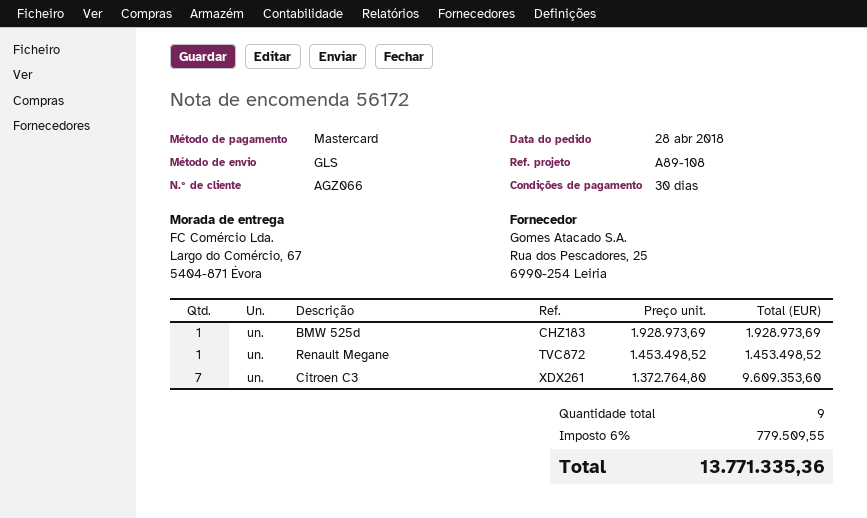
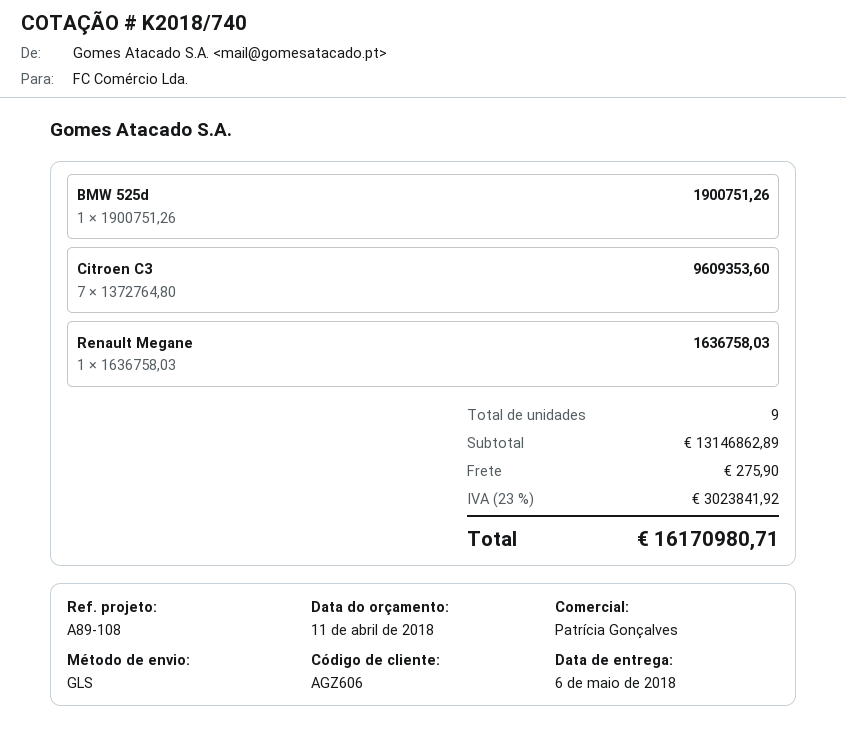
customer number: AGZ066 -> AGZ606
BMW 525d: 1 x 1928973.69 = 1928973.69 -> 1 x 1900751.26 = 1900751.26
Renault Megane: 1 x 1453498.52 = 1453498.52 -> 1 x 1636758.03 = 1636758.03
shipping: none -> 275.90
tax: 6% = 779509.55 -> 23% = 3023841.92
total: 13771335.36 -> 16170980.71

